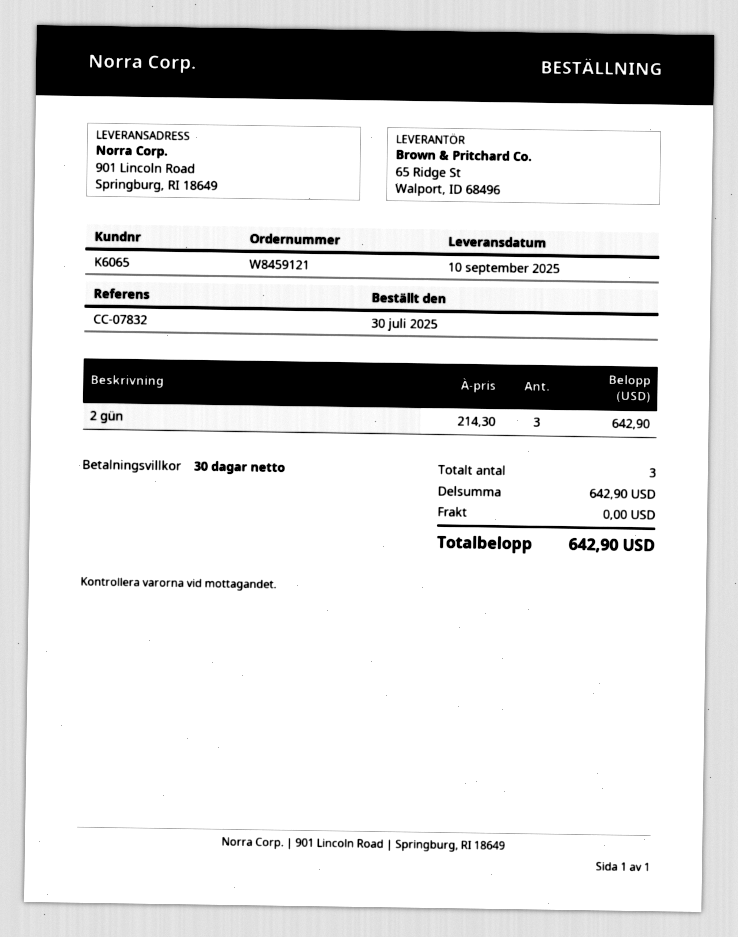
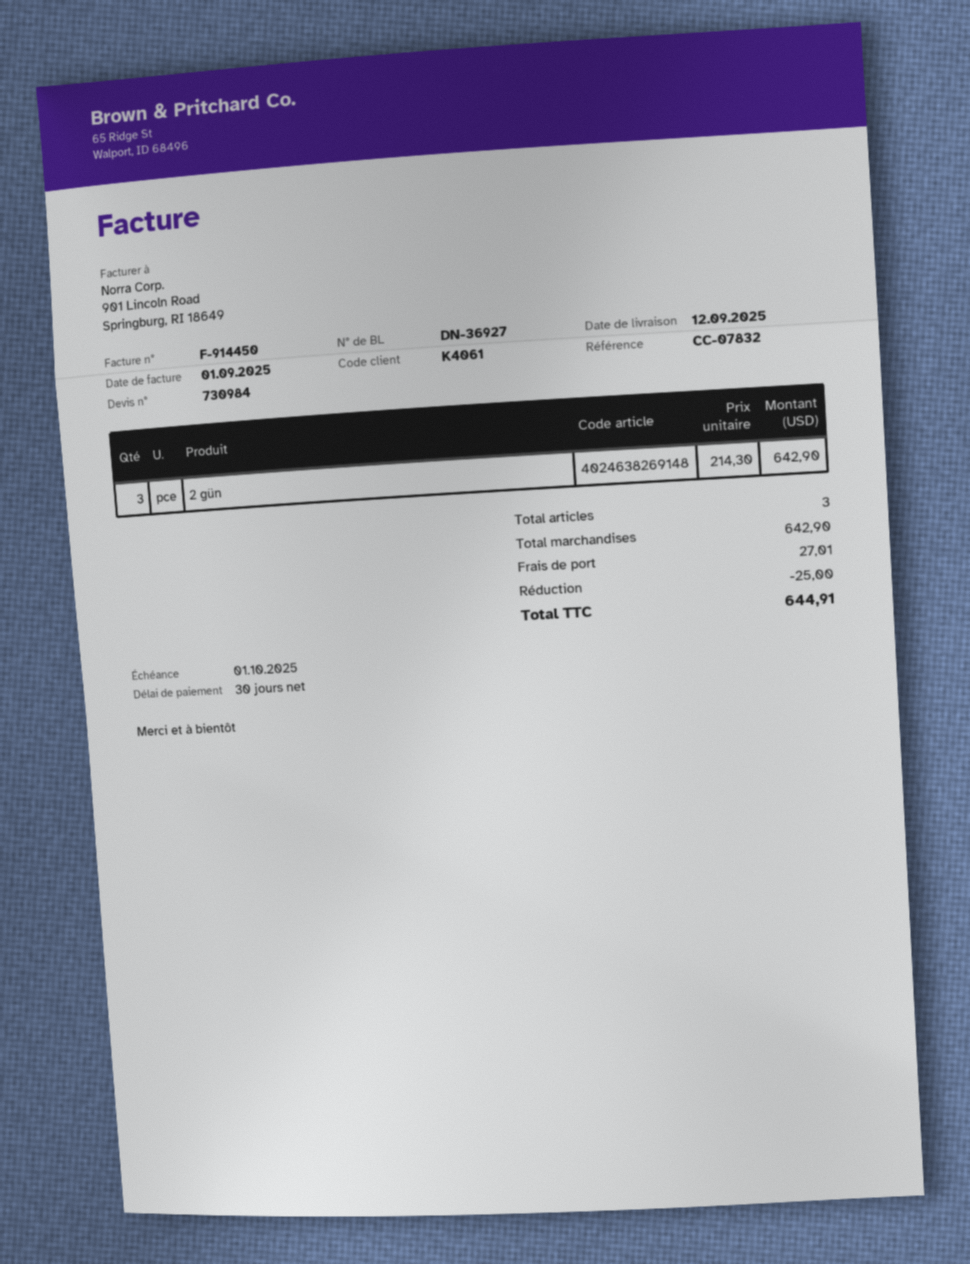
delivery date: 2025-09-10 -> 2025-09-12
customer number: K6065 -> K4061
discount: none -> 25.00
shipping: 0.00 -> 27.01
total: 642.90 -> 644.91

